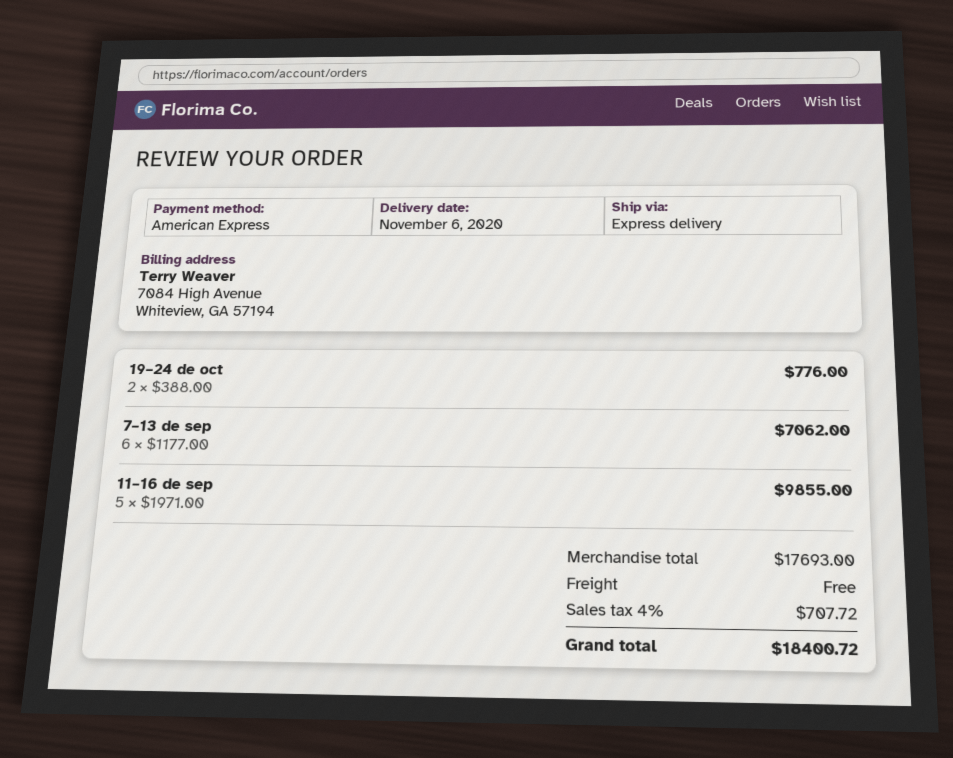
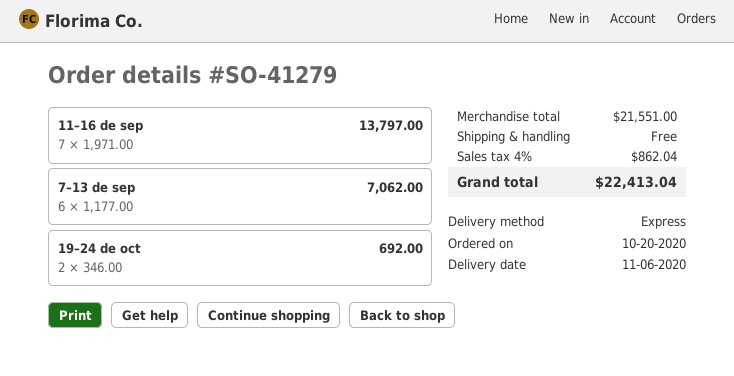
19–24 de oct: 2 x 388.00 = 776.00 -> 2 x 346.00 = 692.00
11–16 de sep: 5 x 1971.00 = 9855.00 -> 7 x 1971.00 = 13797.00
subtotal: 17693.00 -> 21551.00
tax: 4% = 707.72 -> 4% = 862.04
total: 18400.72 -> 22413.04

